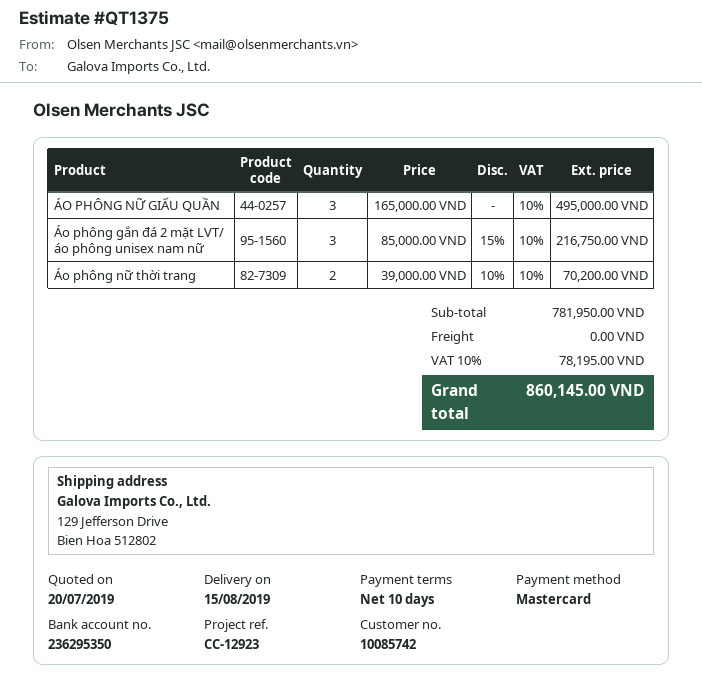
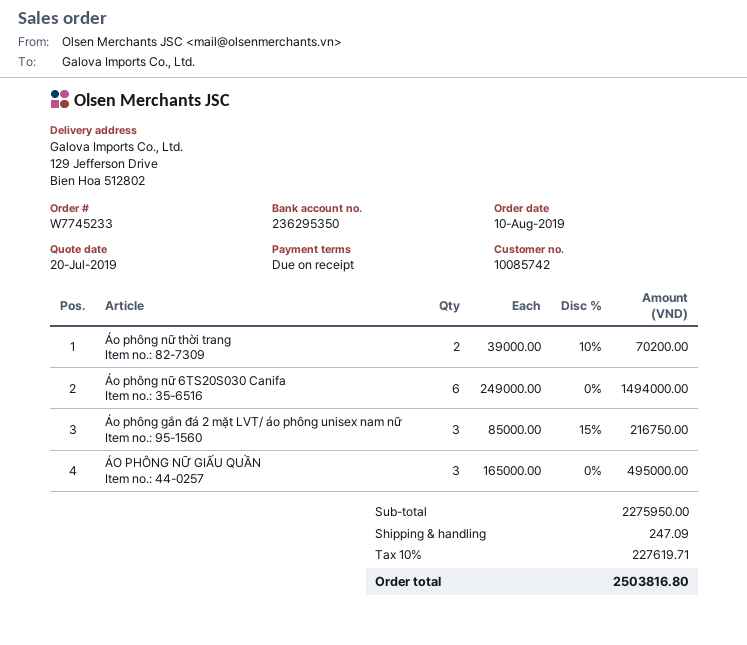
payment terms: 10 days -> on receipt
Áo phông nữ 6TS20S030 Canifa: none -> 6 x 249000.00 = 1494000.00
subtotal: 781950.00 -> 2275950.00
shipping: 0.00 -> 247.09
tax: 10% = 78195.00 -> 10% = 227619.71
total: 860145.00 -> 2503816.80

